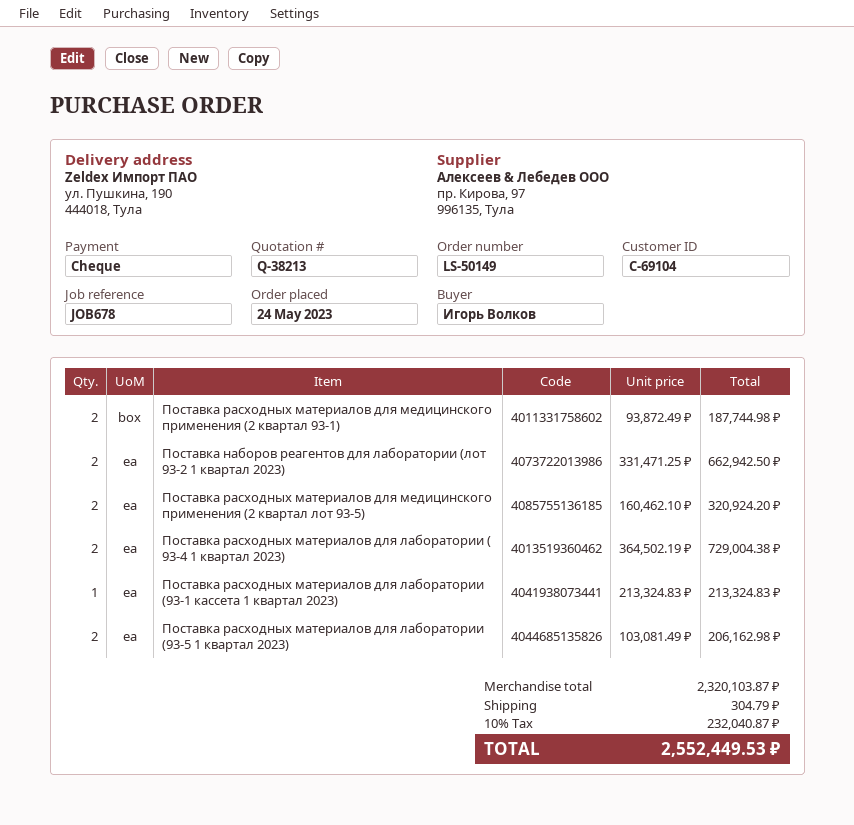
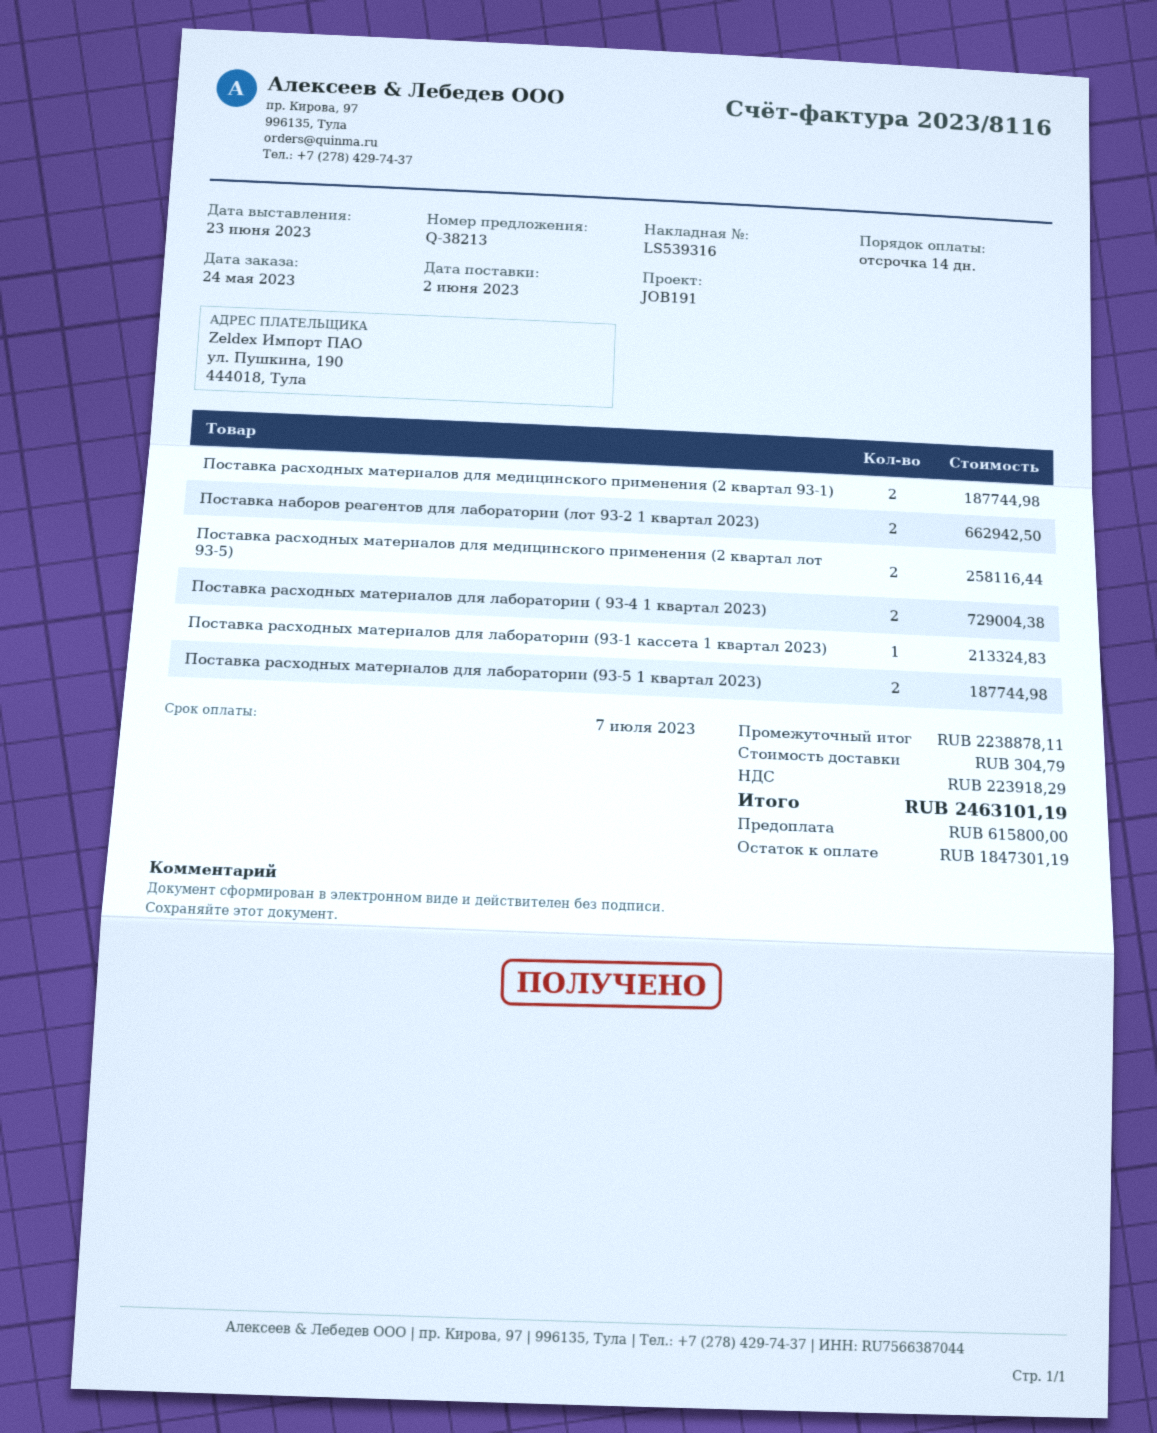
reference: JOB678 -> JOB191
Поставка расходных материалов для медицинского применения (2 квартал лот 93-5): 2 for 320924.20 -> 2 for 258116.44
Поставка расходных материалов для лаборатории (93-5 1 квартал 2023): 2 for 206162.98 -> 2 for 187744.98
subtotal: 2320103.87 -> 2238878.11
tax: 232040.87 -> 223918.29
total: 2552449.53 -> 2463101.19

